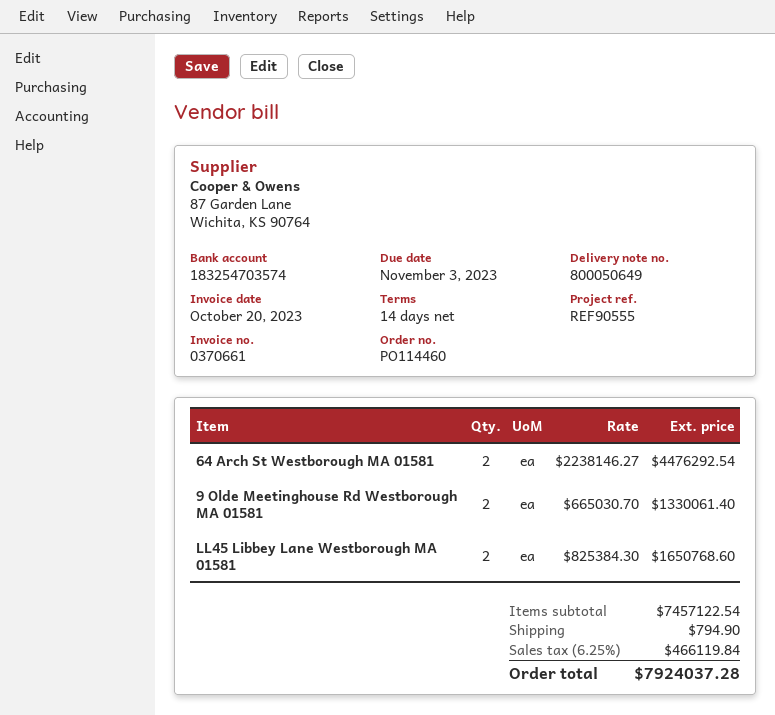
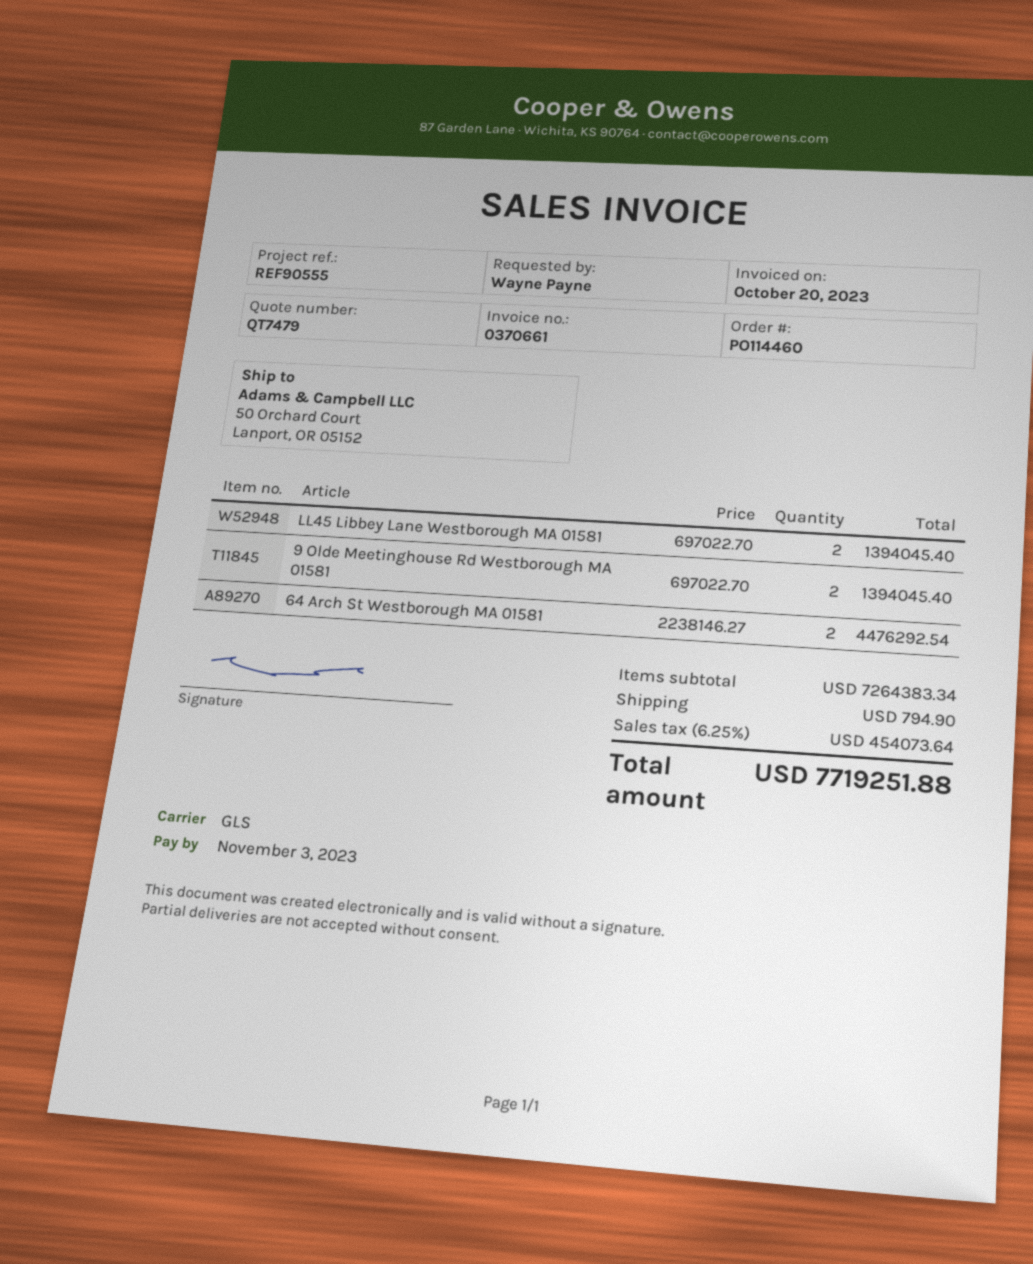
9 Olde Meetinghouse Rd Westborough MA 01581: 2 x 665030.70 = 1330061.40 -> 2 x 697022.70 = 1394045.40
LL45 Libbey Lane Westborough MA 01581: 2 x 825384.30 = 1650768.60 -> 2 x 697022.70 = 1394045.40
subtotal: 7457122.54 -> 7264383.34
tax: 6.25% = 466119.84 -> 6.25% = 454073.64
total: 7924037.28 -> 7719251.88

